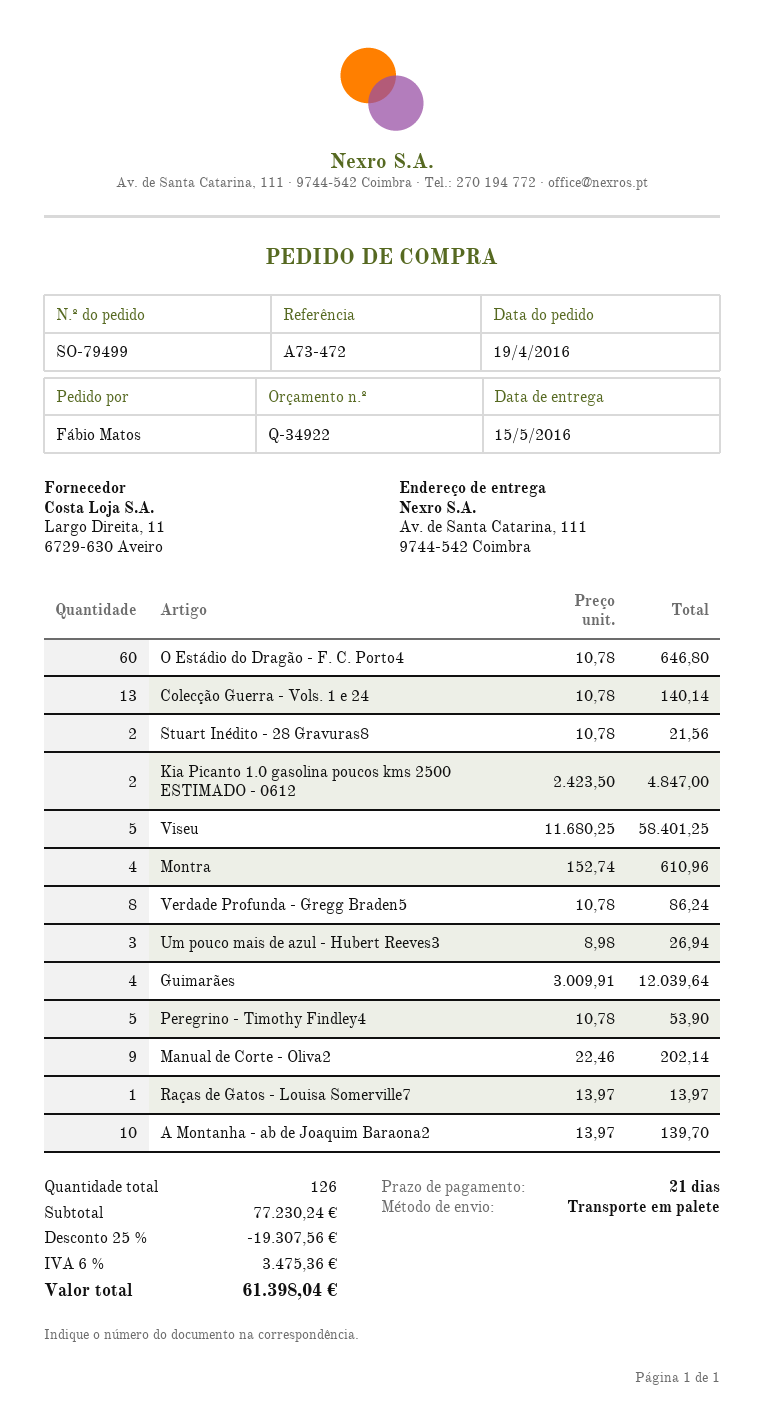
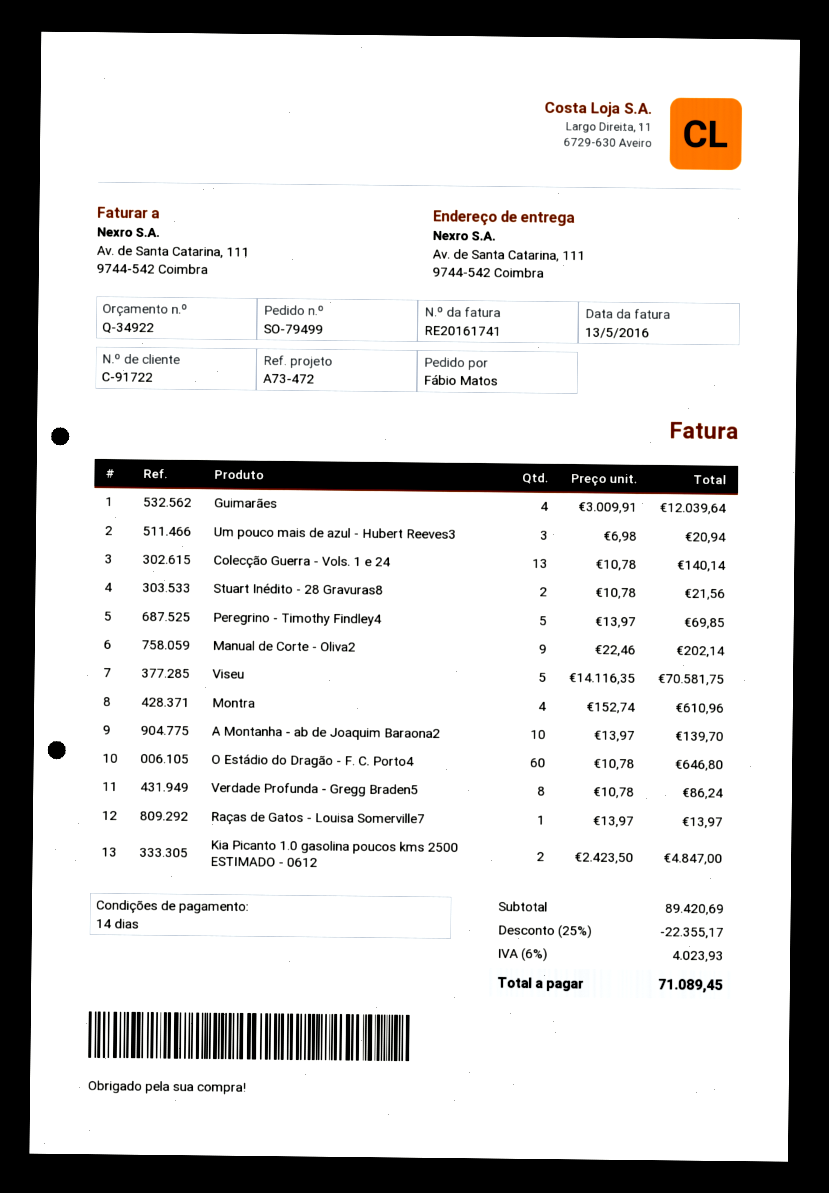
payment terms: 21 days -> 14 days
Viseu: 5 x 11680.25 = 58401.25 -> 5 x 14116.35 = 70581.75
Um pouco mais de azul - Hubert Reeves3: 3 x 8.98 = 26.94 -> 3 x 6.98 = 20.94
Peregrino - Timothy Findley4: 5 x 10.78 = 53.90 -> 5 x 13.97 = 69.85
subtotal: 77230.24 -> 89420.69
discount: 25% = 19307.56 -> 25% = 22355.17
tax: 6% = 3475.36 -> 6% = 4023.93
total: 61398.04 -> 71089.45

